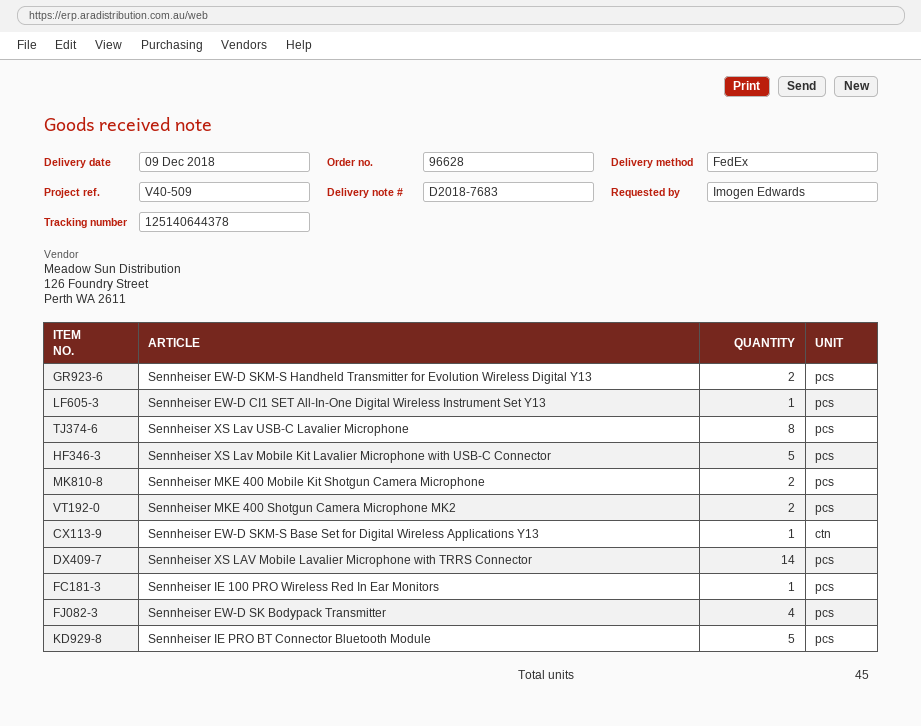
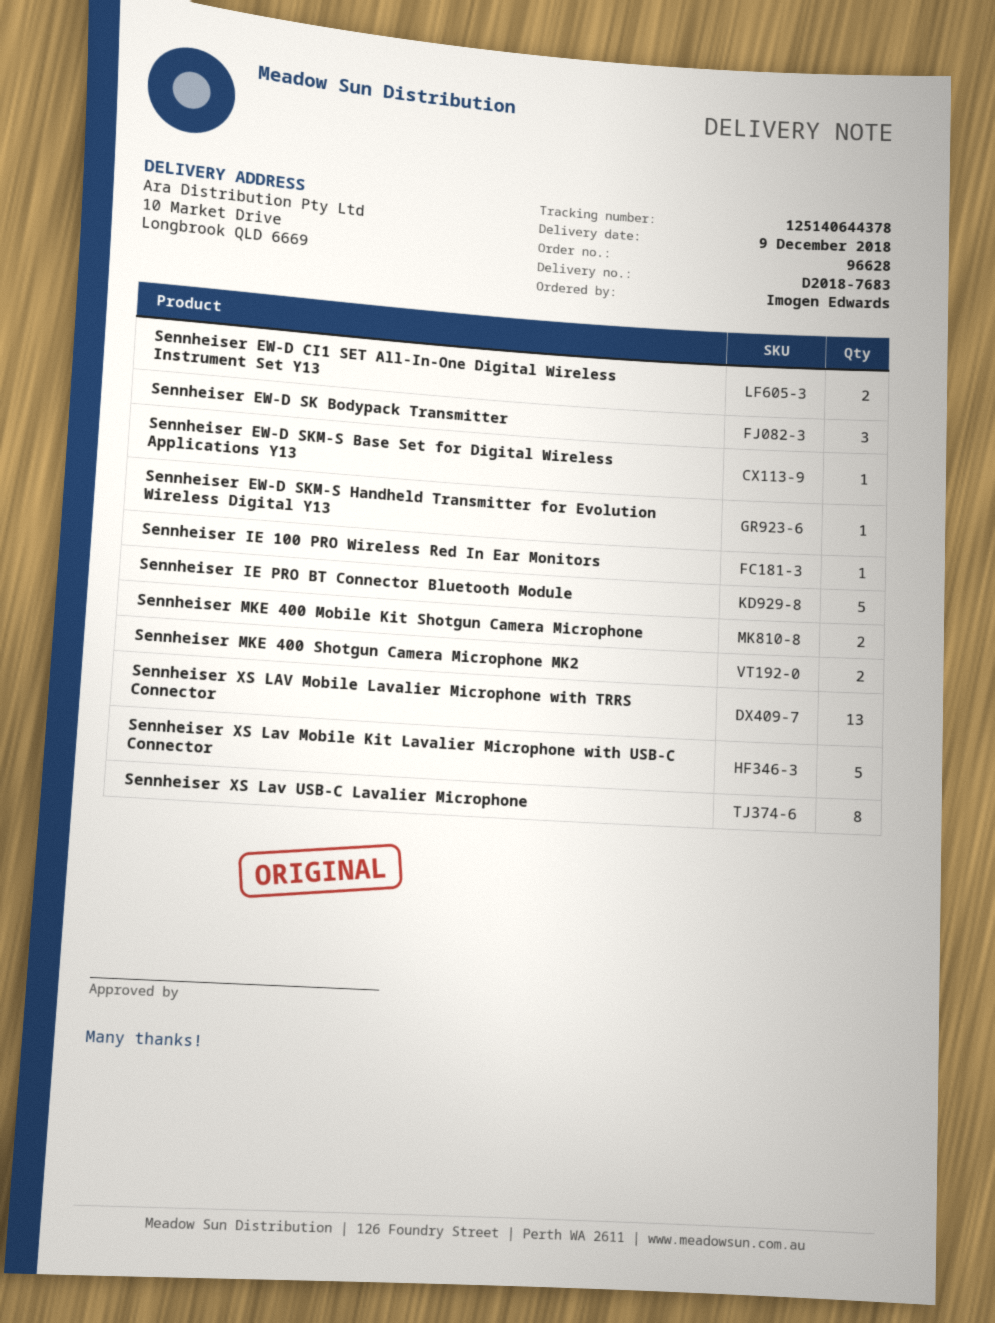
Sennheiser EW-D SKM-S Handheld Transmitter for Evolution Wireless Digital Y13: 2 -> 1
Sennheiser EW-D CI1 SET All-In-One Digital Wireless Instrument Set Y13: 1 -> 2
Sennheiser XS LAV Mobile Lavalier Microphone with TRRS Connector: 14 -> 13
Sennheiser EW-D SK Bodypack Transmitter: 4 -> 3

